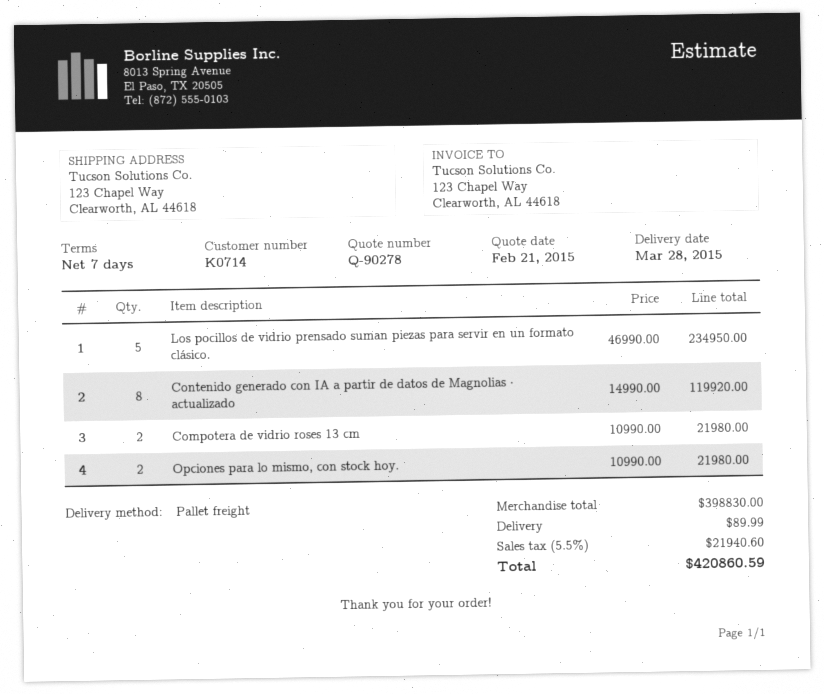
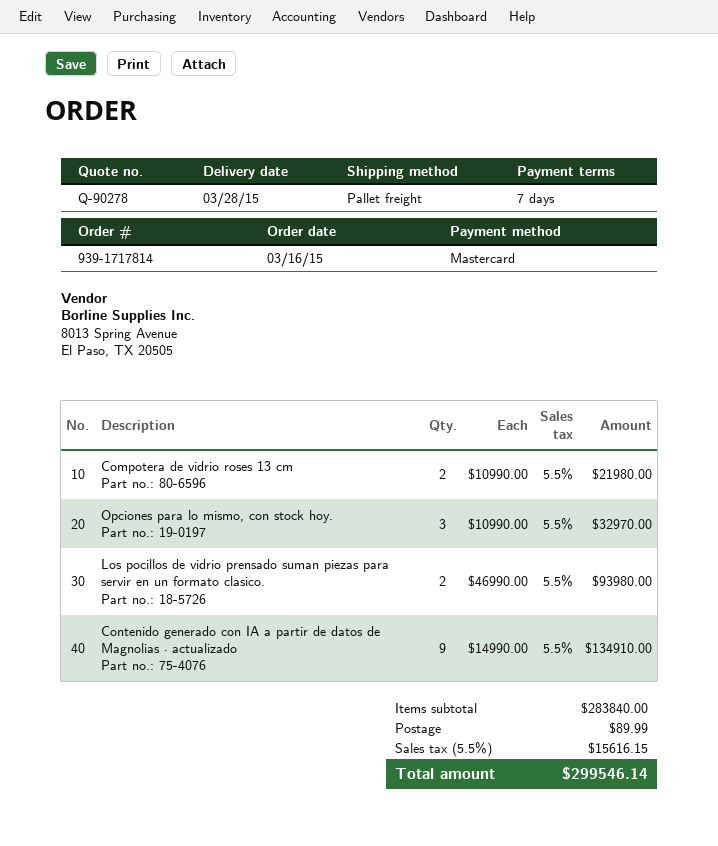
Los pocillos de vidrio prensado suman piezas para servir en un formato clásico.: 5 x 46990.00 = 234950.00 -> 2 x 46990.00 = 93980.00
Contenido generado con IA a partir de datos de Magnolias · actualizado: 8 x 14990.00 = 119920.00 -> 9 x 14990.00 = 134910.00
Opciones para lo mismo, con stock hoy.: 2 x 10990.00 = 21980.00 -> 3 x 10990.00 = 32970.00
subtotal: 398830.00 -> 283840.00
tax: 5.5% = 21940.60 -> 5.5% = 15616.15
total: 420860.59 -> 299546.14

